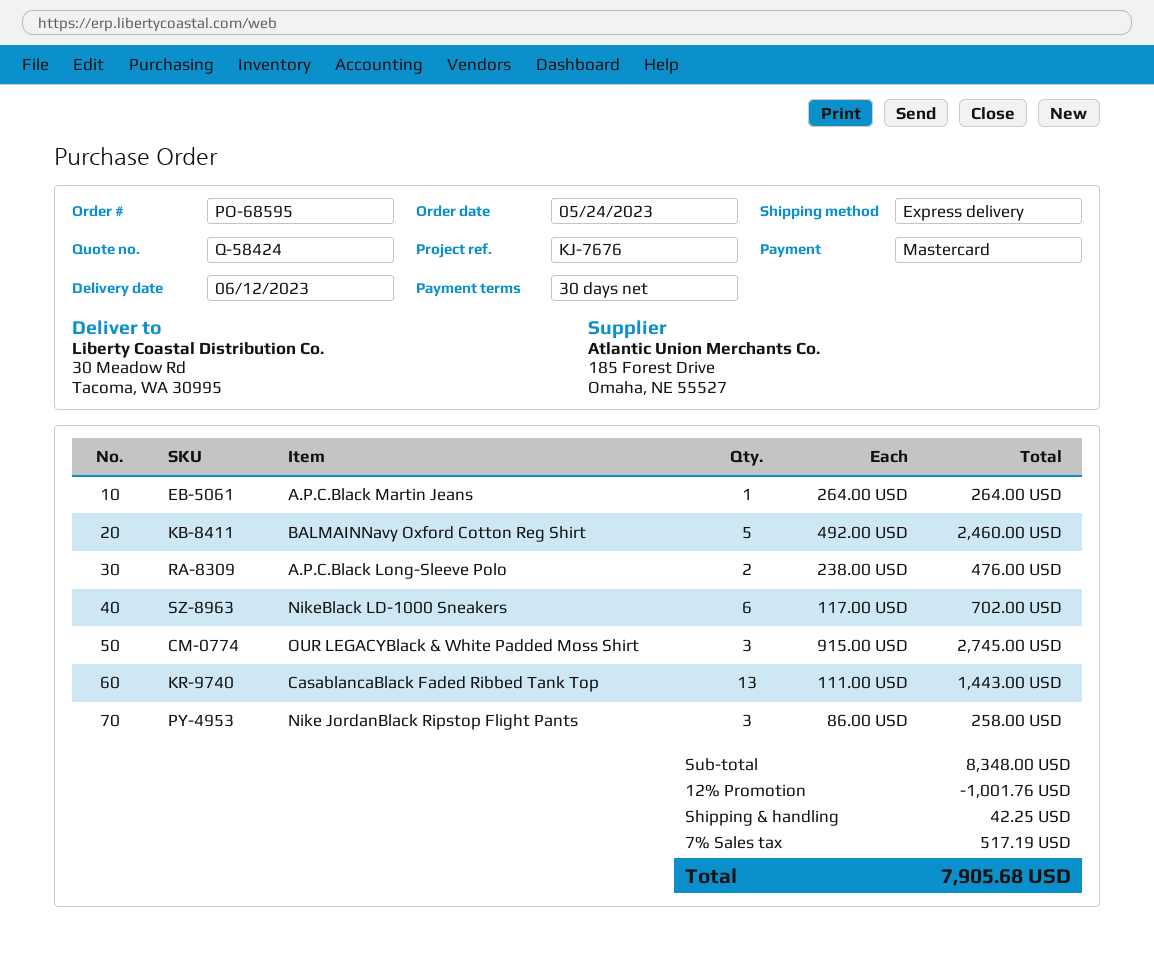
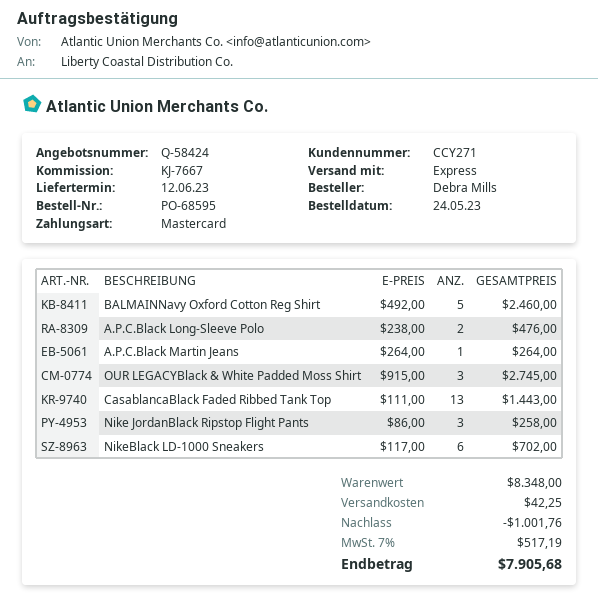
reference: KJ-7676 -> KJ-7667

